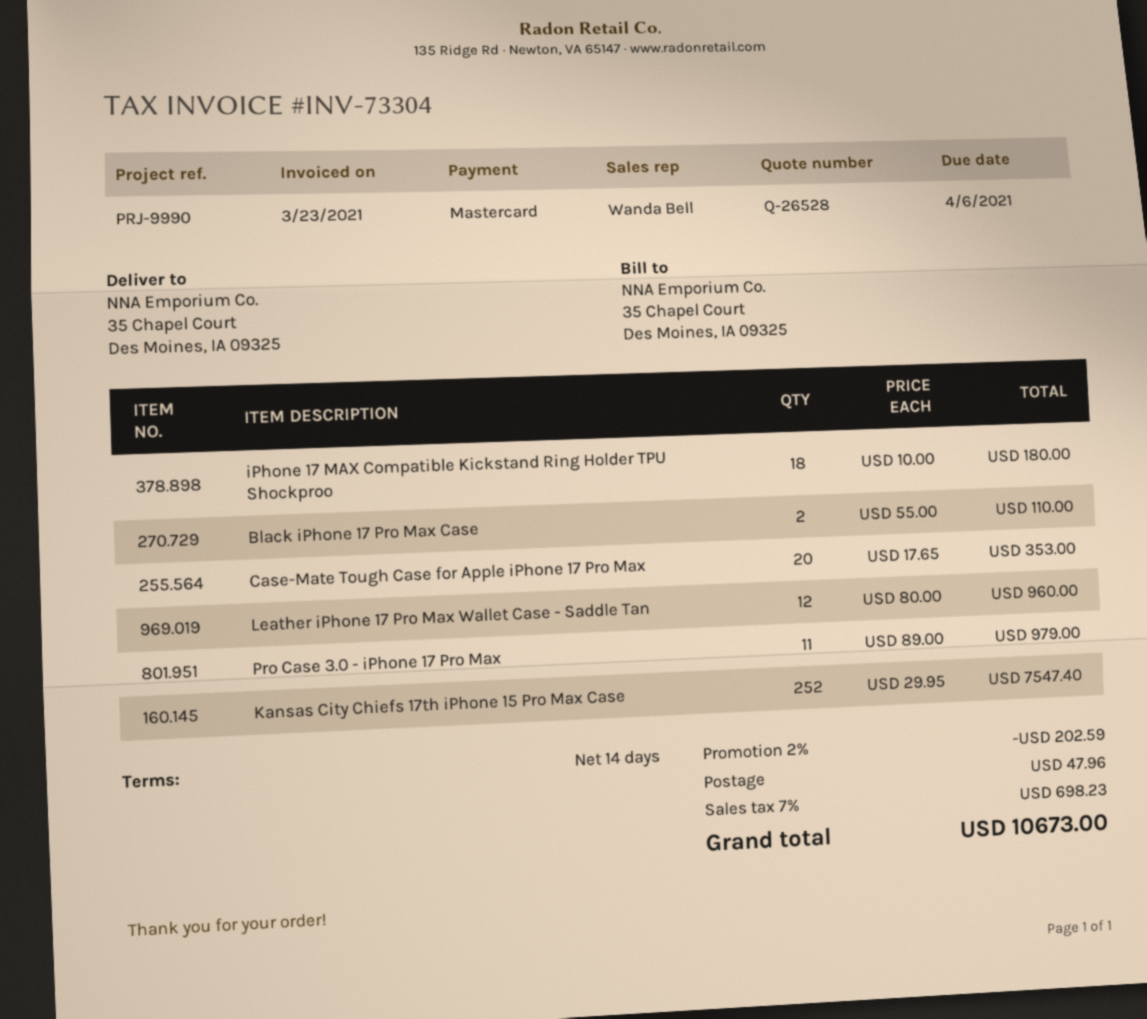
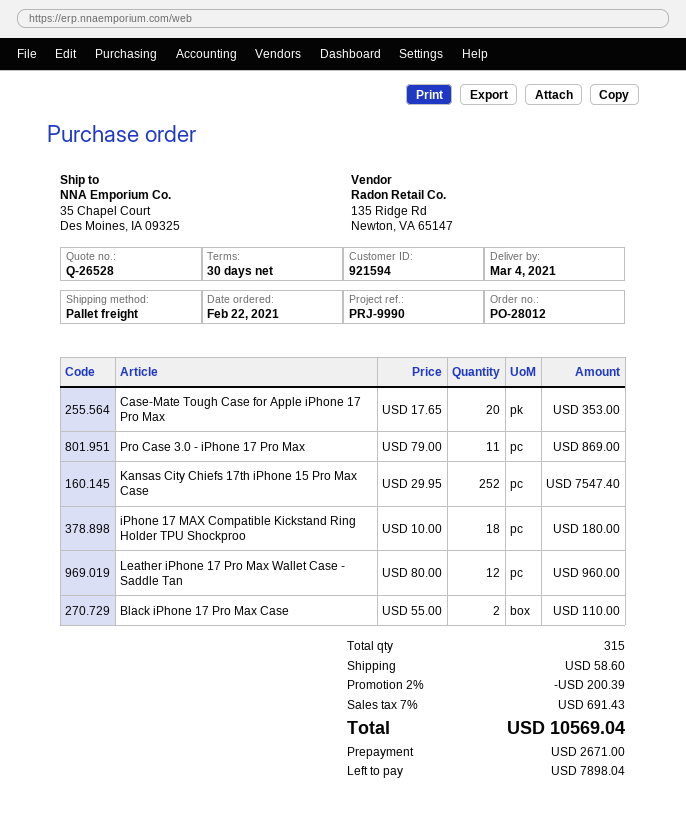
payment terms: 14 days -> 30 days
Pro Case 3.0 - iPhone 17 Pro Max: 11 x 89.00 = 979.00 -> 11 x 79.00 = 869.00
discount: 2% = 202.59 -> 2% = 200.39
shipping: 47.96 -> 58.60
tax: 7% = 698.23 -> 7% = 691.43
total: 10673.00 -> 10569.04

